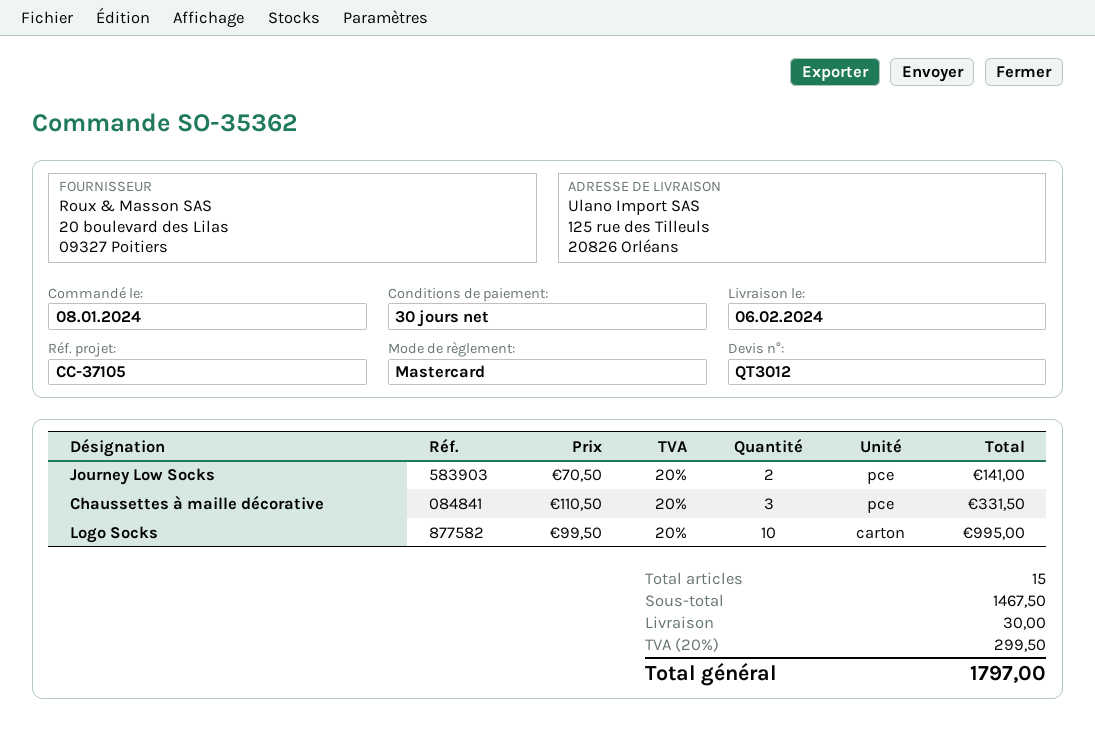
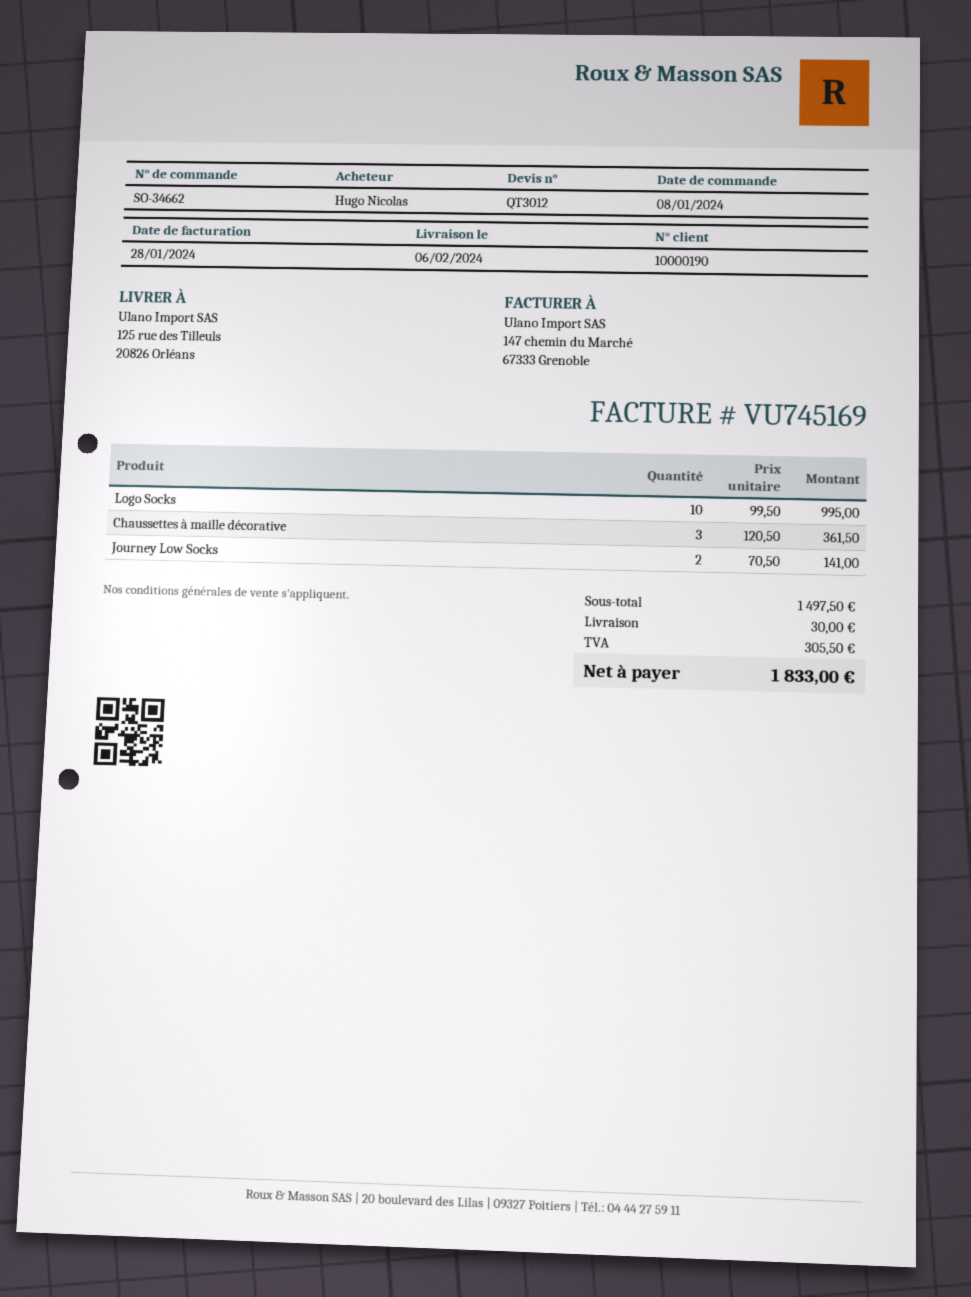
order number: SO-35362 -> SO-34662
Chaussettes à maille décorative: 3 x 110.50 = 331.50 -> 3 x 120.50 = 361.50
subtotal: 1467.50 -> 1497.50
tax: 299.50 -> 305.50
total: 1797.00 -> 1833.00

